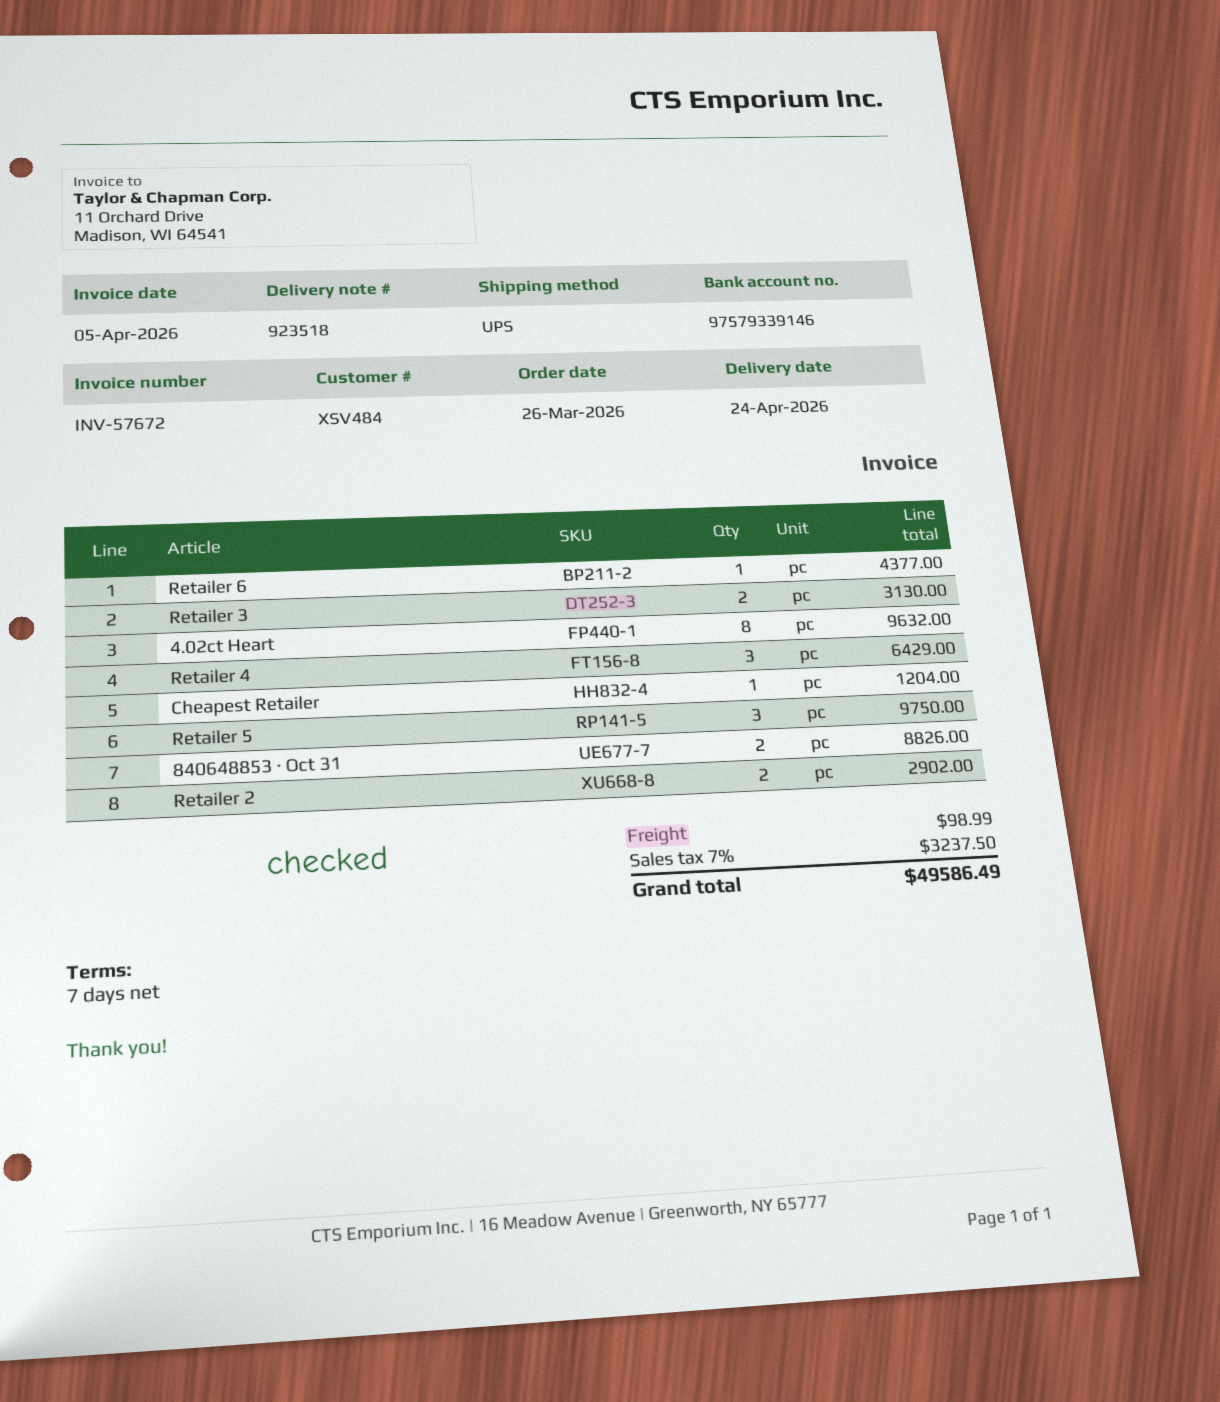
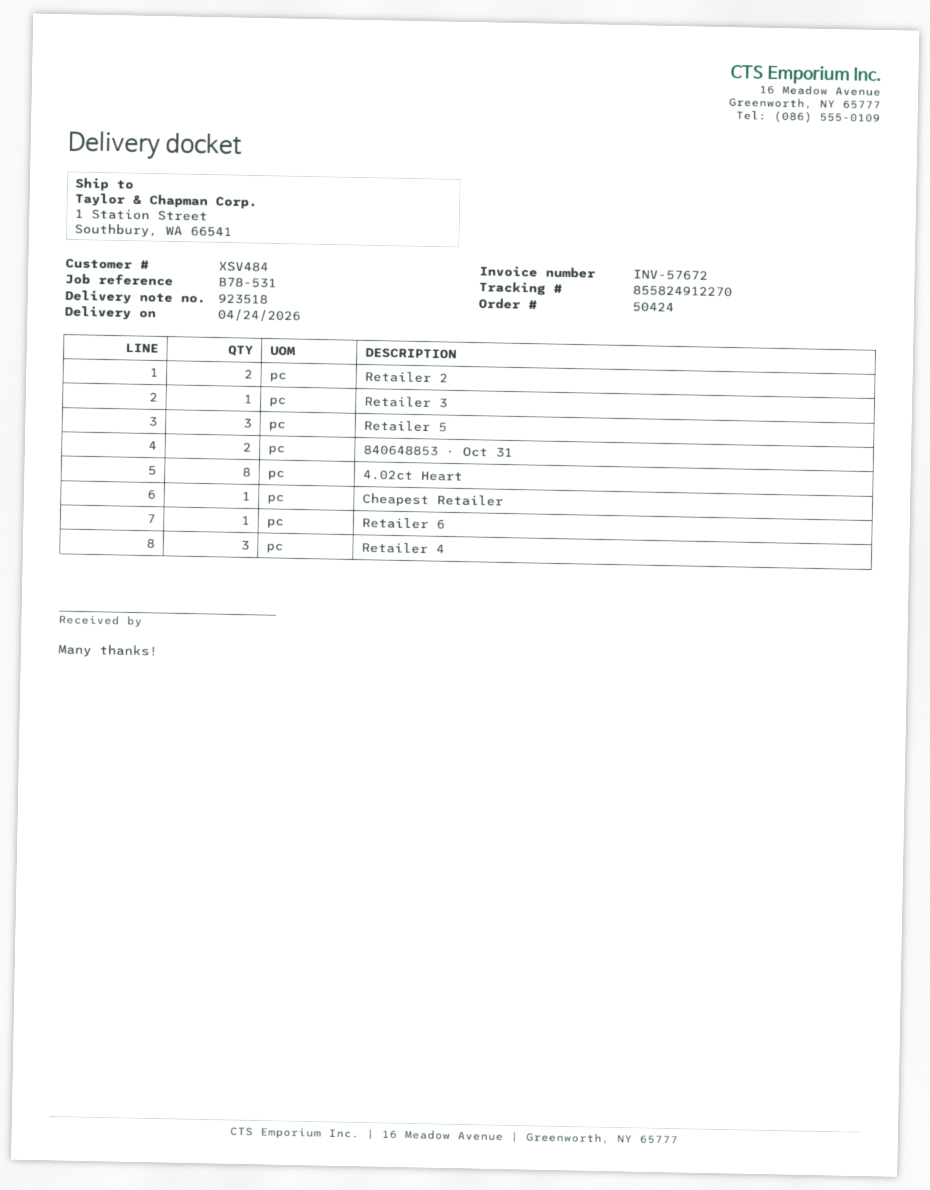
Retailer 3: 2 -> 1

